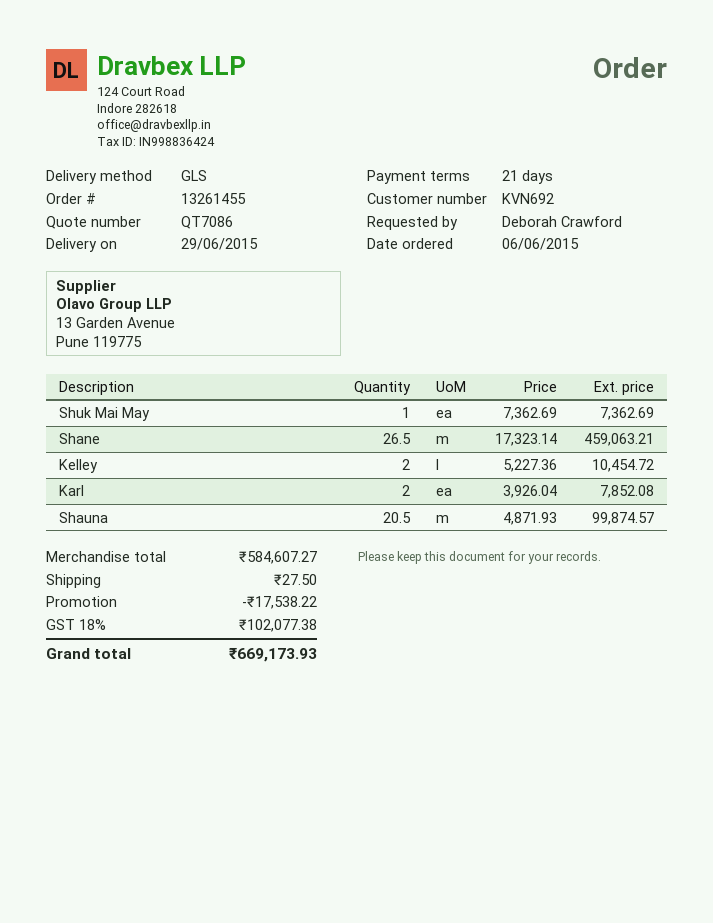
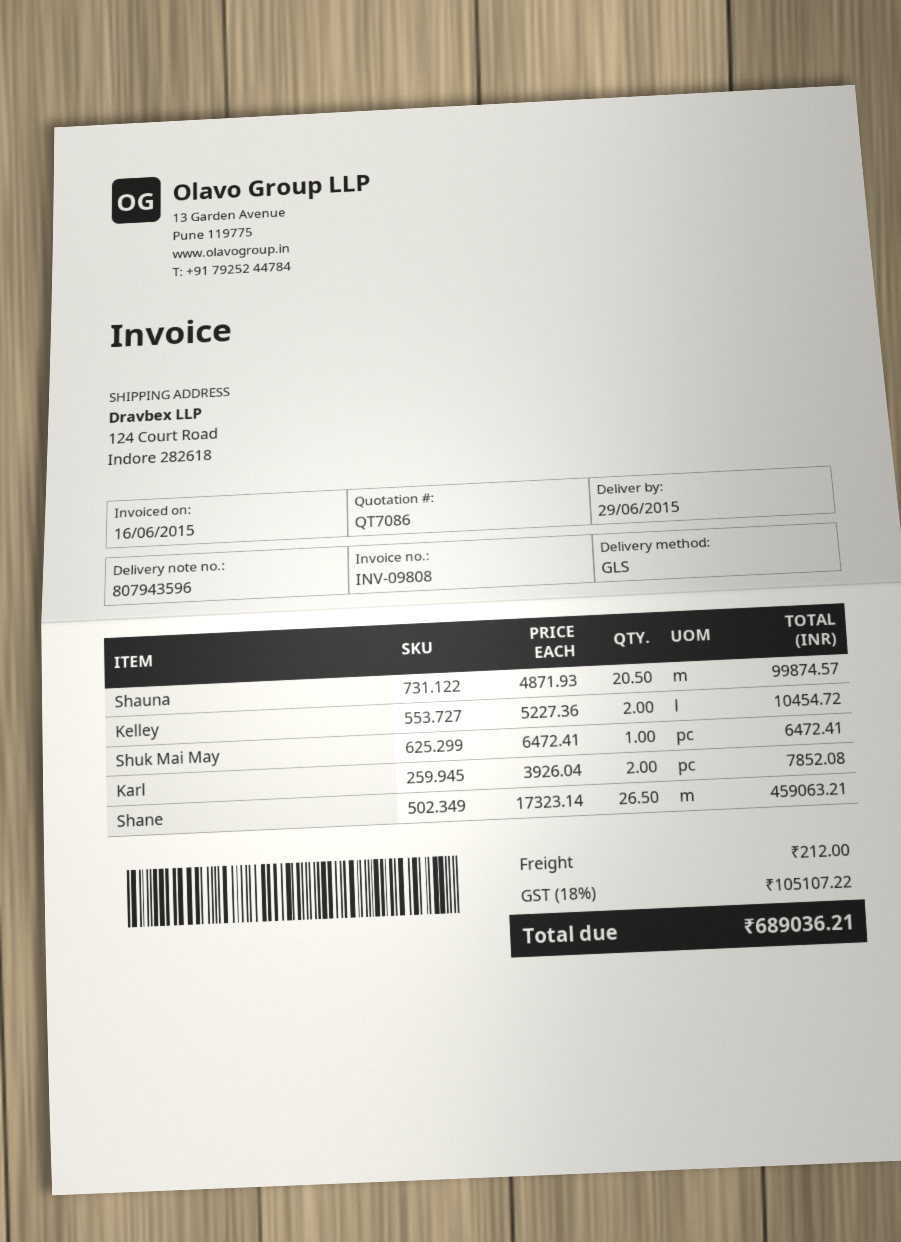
Shuk Mai May: 1 x 7362.69 = 7362.69 -> 1 x 6472.41 = 6472.41
discount: 17538.22 -> none
shipping: 27.50 -> 212.00
tax: 18% = 102077.38 -> 18% = 105107.22
total: 669173.93 -> 689036.21

